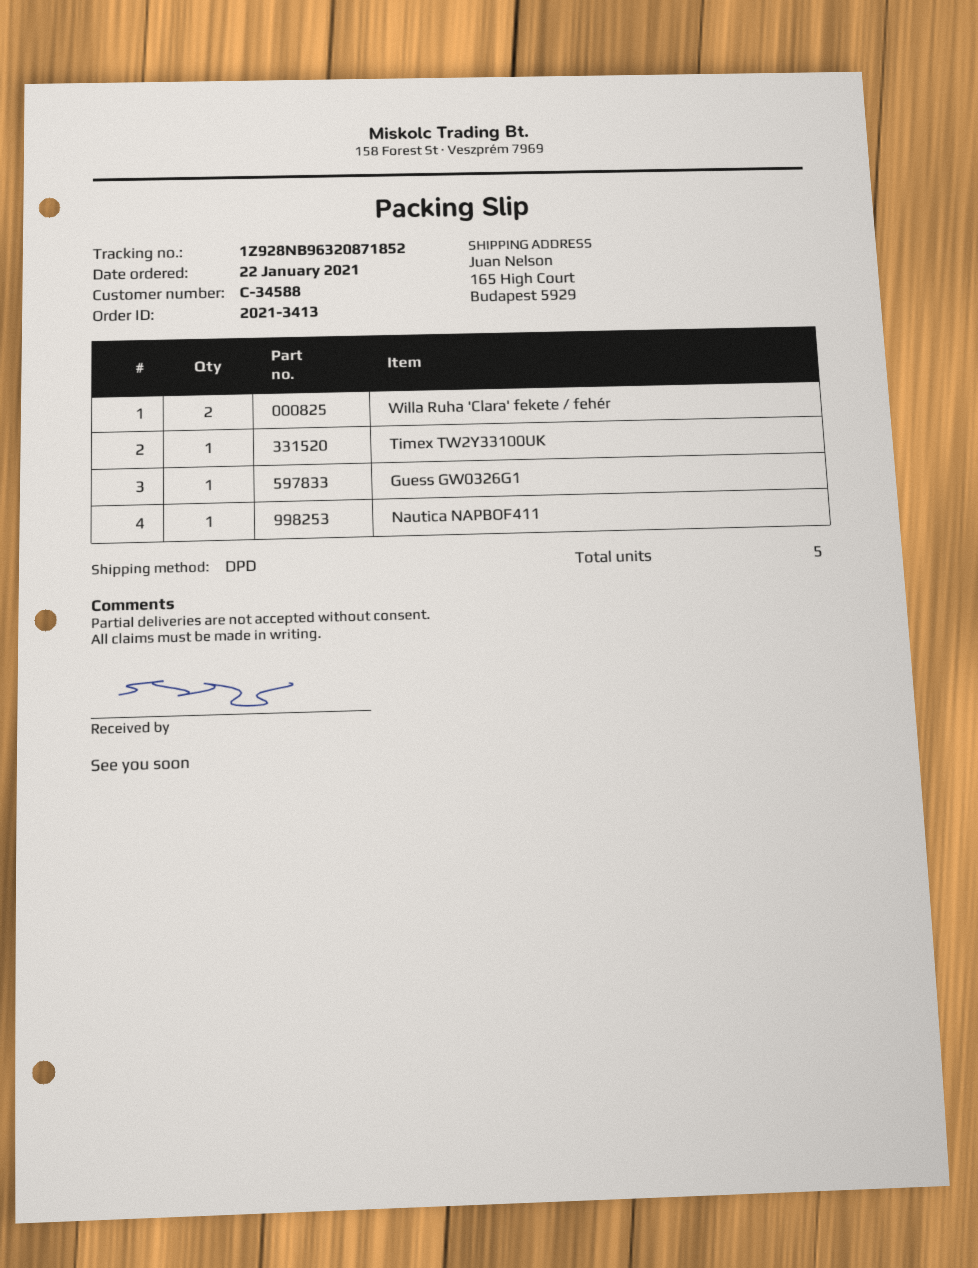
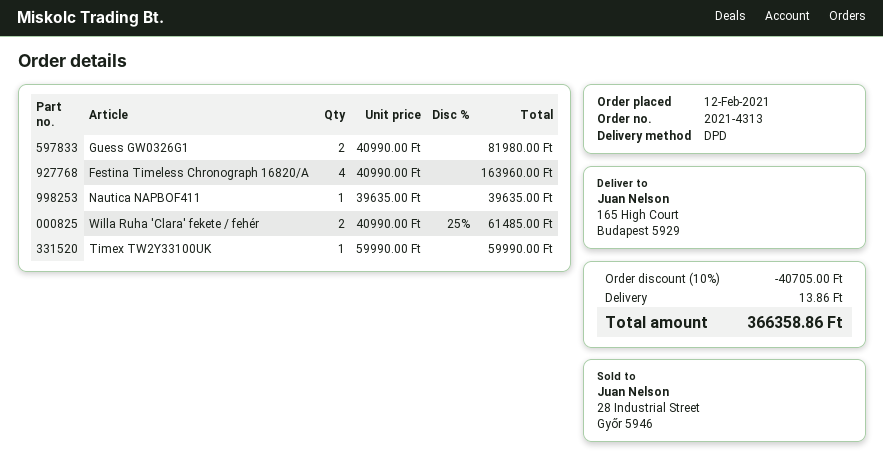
order number: 2021-3413 -> 2021-4313
order date: 2021-01-22 -> 2021-02-12
Guess GW0326G1: 1 -> 2
Festina Timeless Chronograph 16820/A: none -> 4

